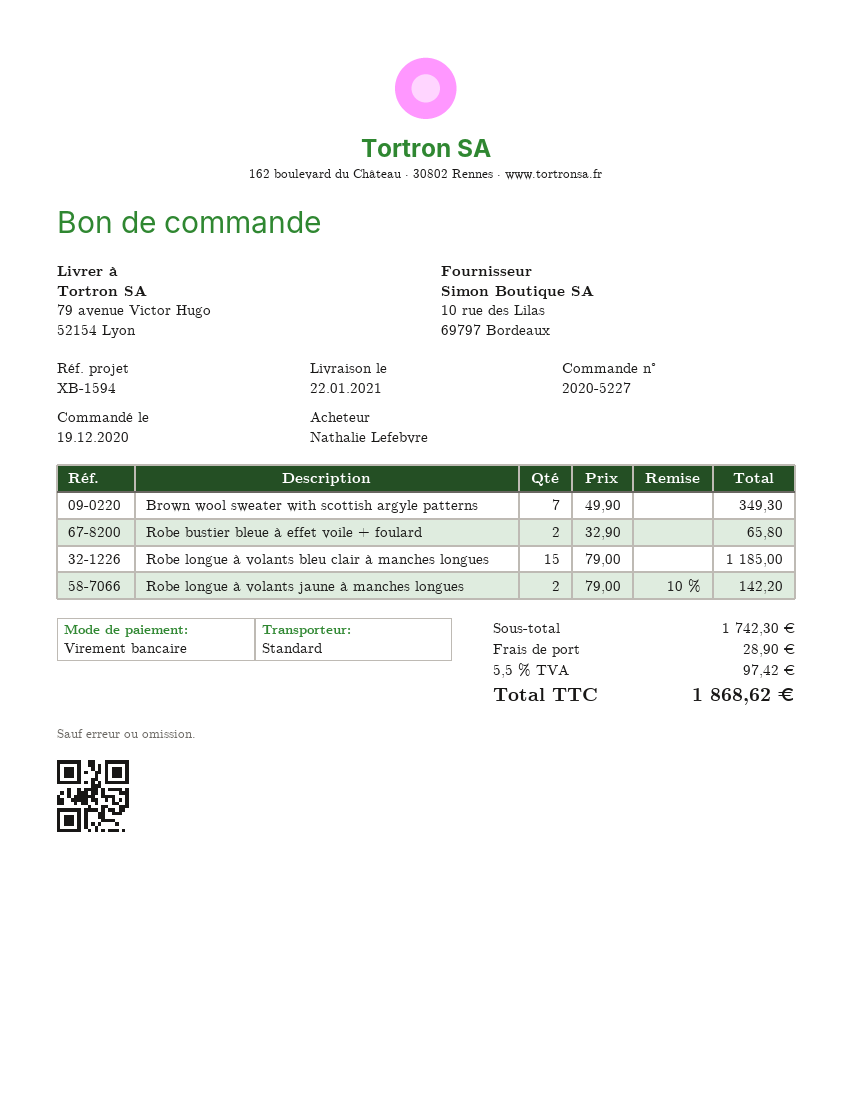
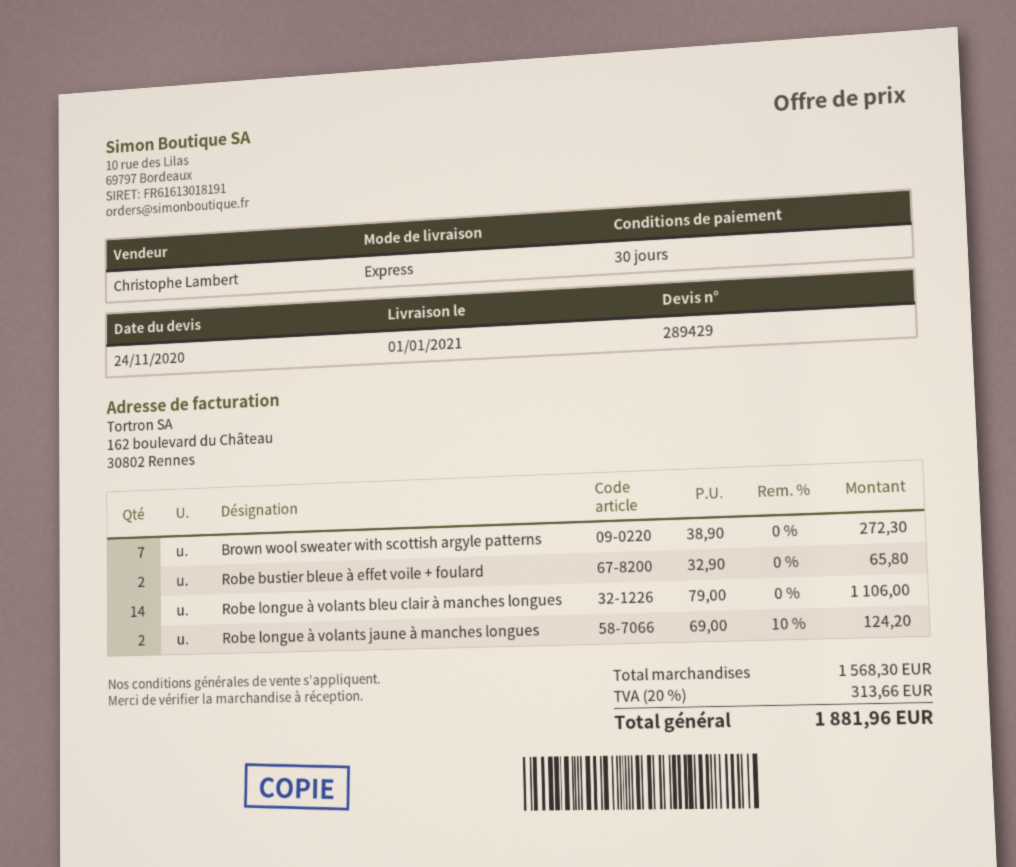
delivery date: 2021-01-22 -> 2021-01-01
shipping method: standard -> express
Brown wool sweater with scottish argyle patterns: 7 x 49.90 = 349.30 -> 7 x 38.90 = 272.30
Robe longue à volants bleu clair à manches longues: 15 x 79.00 = 1185.00 -> 14 x 79.00 = 1106.00
Robe longue à volants jaune à manches longues: 2 x 79.00 - 10% = 142.20 -> 2 x 69.00 - 10% = 124.20
subtotal: 1742.30 -> 1568.30
shipping: 28.90 -> none
tax: 5.5% = 97.42 -> 20% = 313.66
total: 1868.62 -> 1881.96

